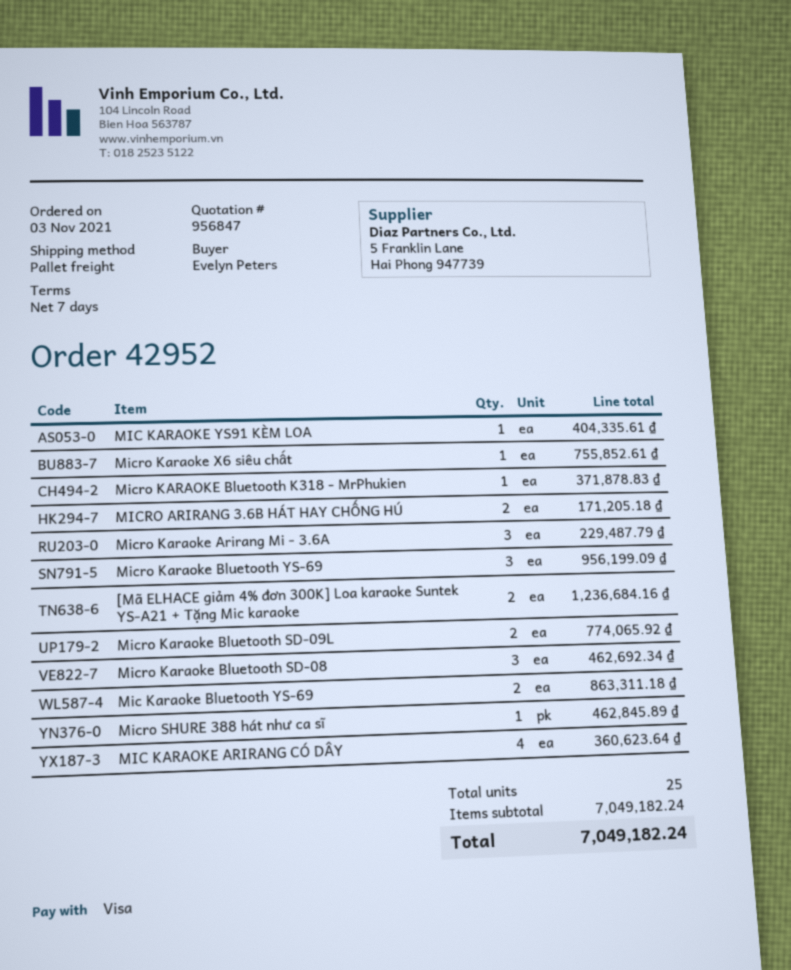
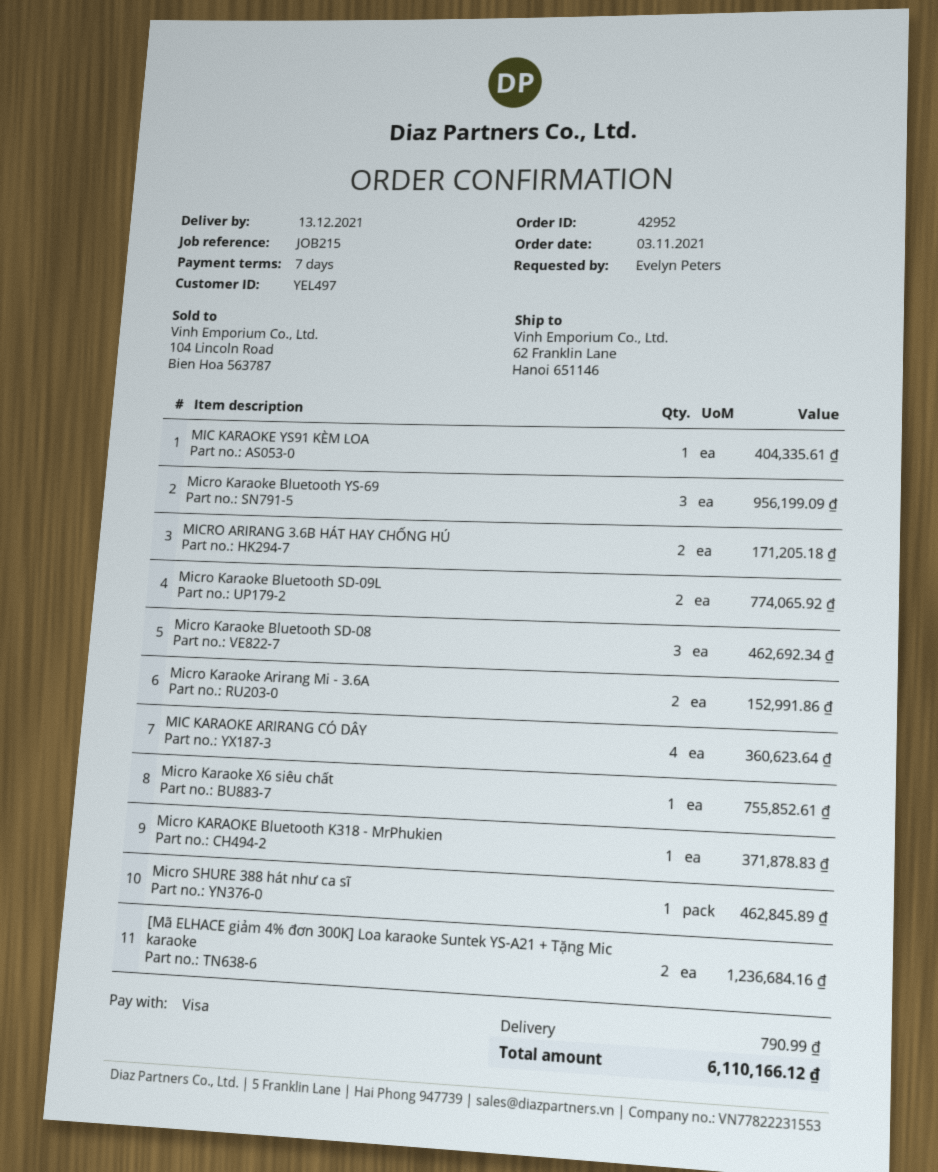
Micro Karaoke Arirang Mi - 3.6A: 3 for 229487.79 -> 2 for 152991.86
Mic Karaoke Bluetooth YS-69: 2 for 863311.18 -> none
shipping: none -> 790.99
total: 7049182.24 -> 6110166.12

